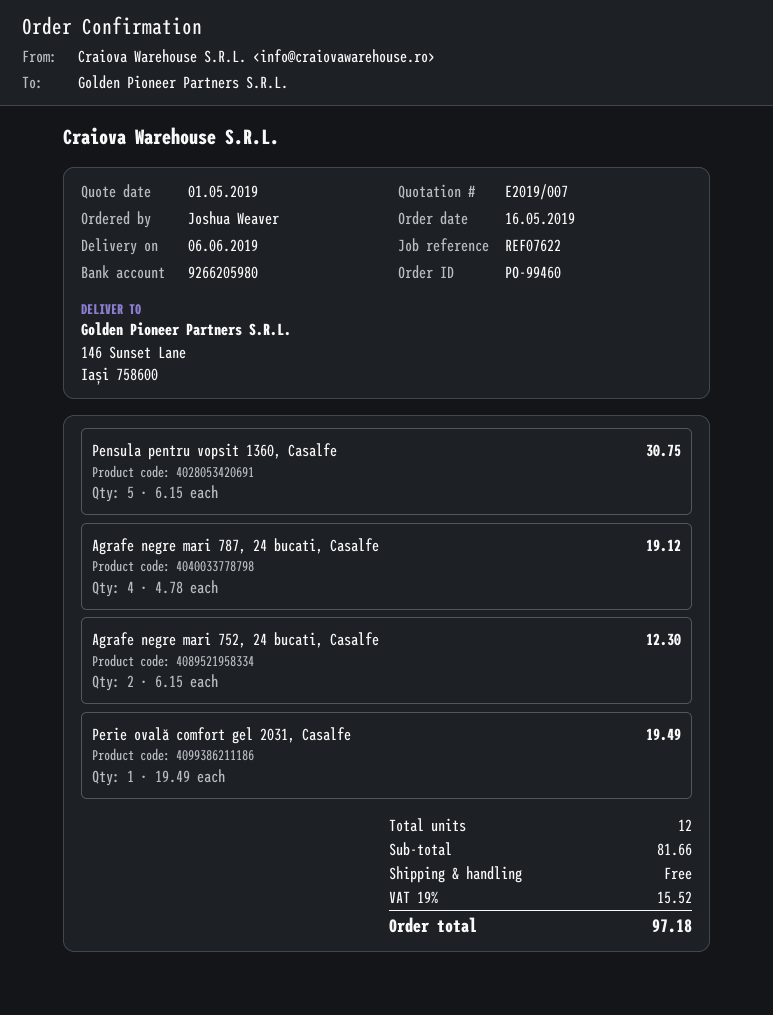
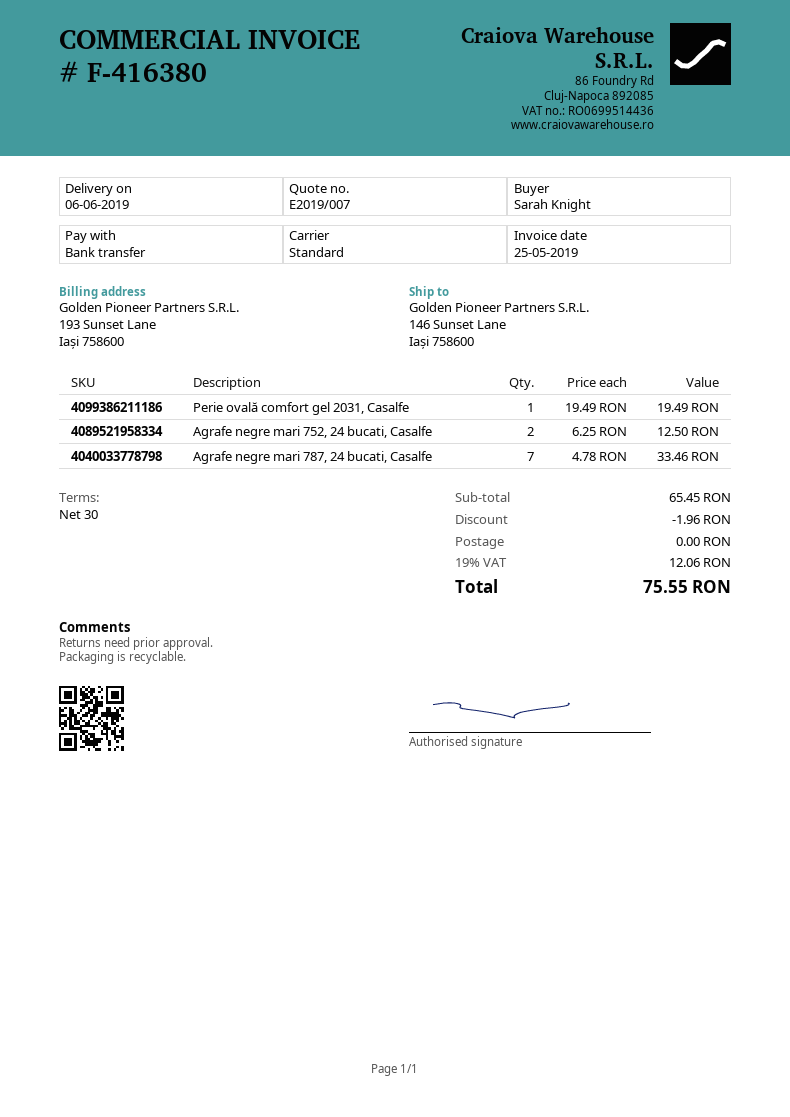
ordered by: Joshua Weaver -> Sarah Knight
Pensula pentru vopsit 1360, Casalfe: 5 x 6.15 = 30.75 -> none
Agrafe negre mari 787, 24 bucati, Casalfe: 4 x 4.78 = 19.12 -> 7 x 4.78 = 33.46
Agrafe negre mari 752, 24 bucati, Casalfe: 2 x 6.15 = 12.30 -> 2 x 6.25 = 12.50
subtotal: 81.66 -> 65.45
discount: none -> 1.96
tax: 19% = 15.52 -> 19% = 12.06
total: 97.18 -> 75.55

